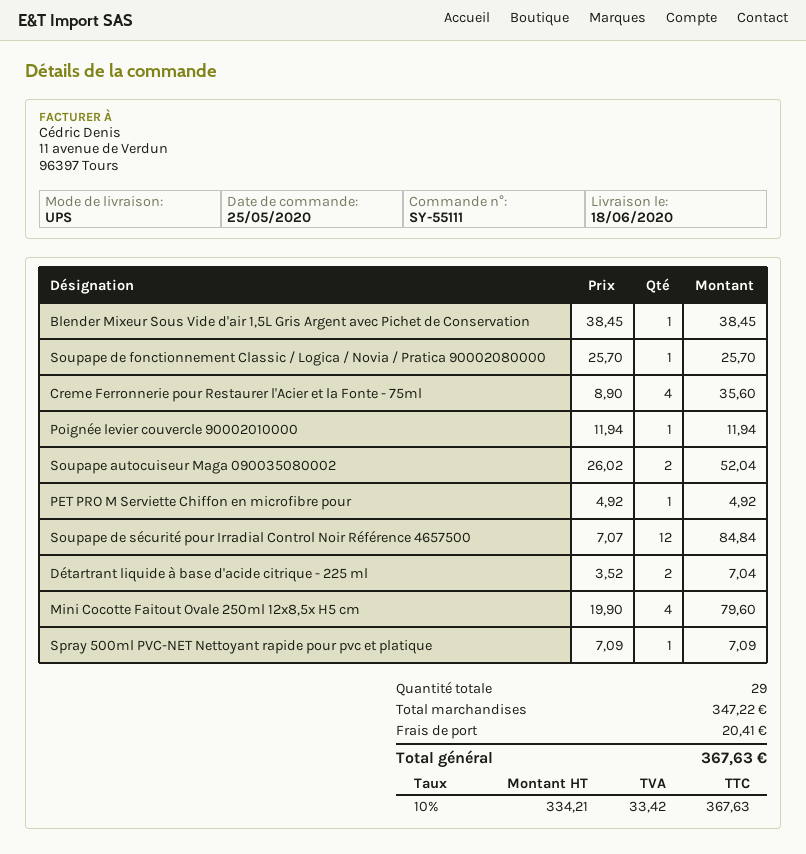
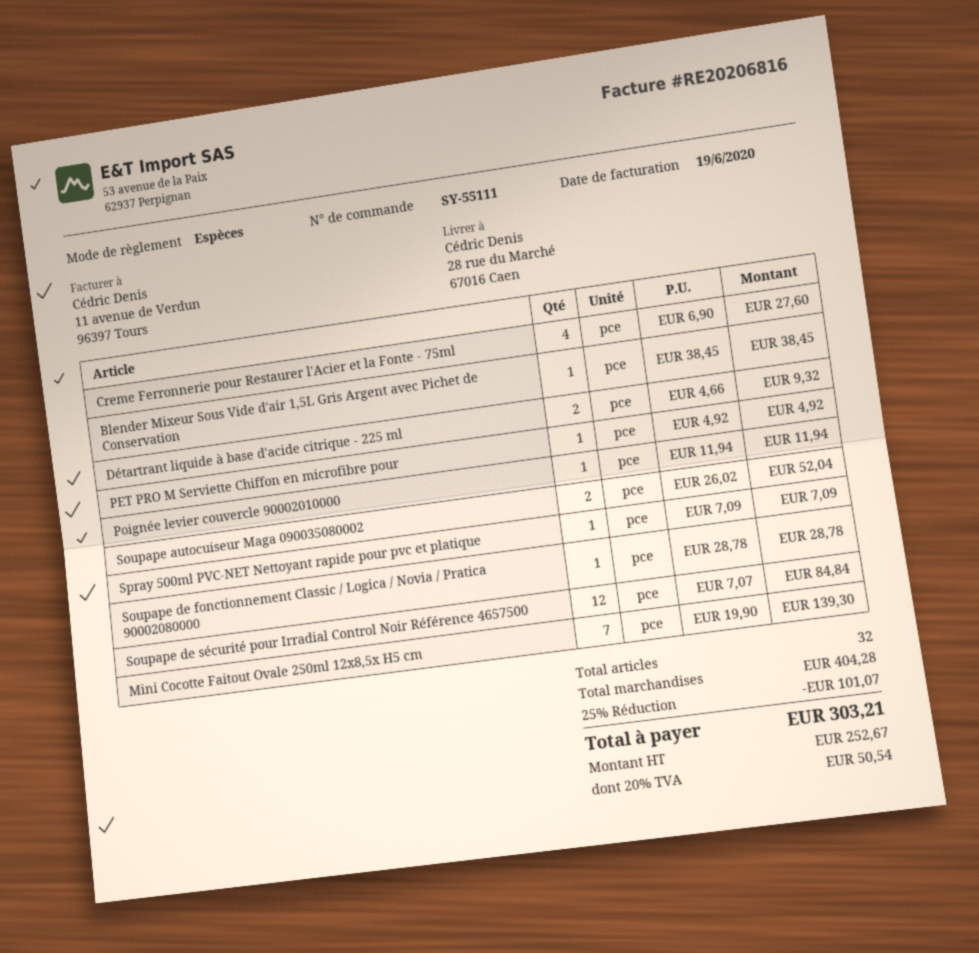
Soupape de fonctionnement Classic / Logica / Novia / Pratica 90002080000: 1 x 25.70 = 25.70 -> 1 x 28.78 = 28.78
Creme Ferronnerie pour Restaurer l'Acier et la Fonte - 75ml: 4 x 8.90 = 35.60 -> 4 x 6.90 = 27.60
Détartrant liquide à base d'acide citrique - 225 ml: 2 x 3.52 = 7.04 -> 2 x 4.66 = 9.32
Mini Cocotte Faitout Ovale 250ml 12x8,5x H5 cm: 4 x 19.90 = 79.60 -> 7 x 19.90 = 139.30
total quantity: 29 -> 32
subtotal: 347.22 -> 404.28
discount: none -> 25% = 101.07
shipping: 20.41 -> none
net: 334.21 -> 252.67
tax: 10% = 33.42 -> 20% = 50.54
total: 367.63 -> 303.21

